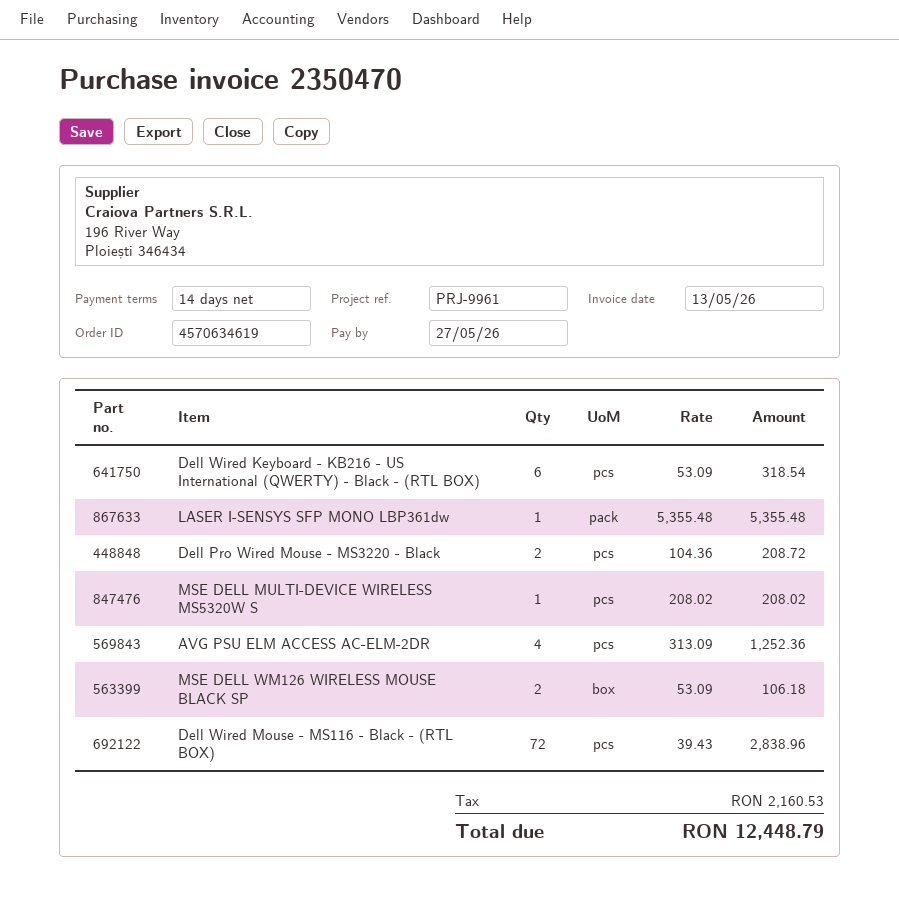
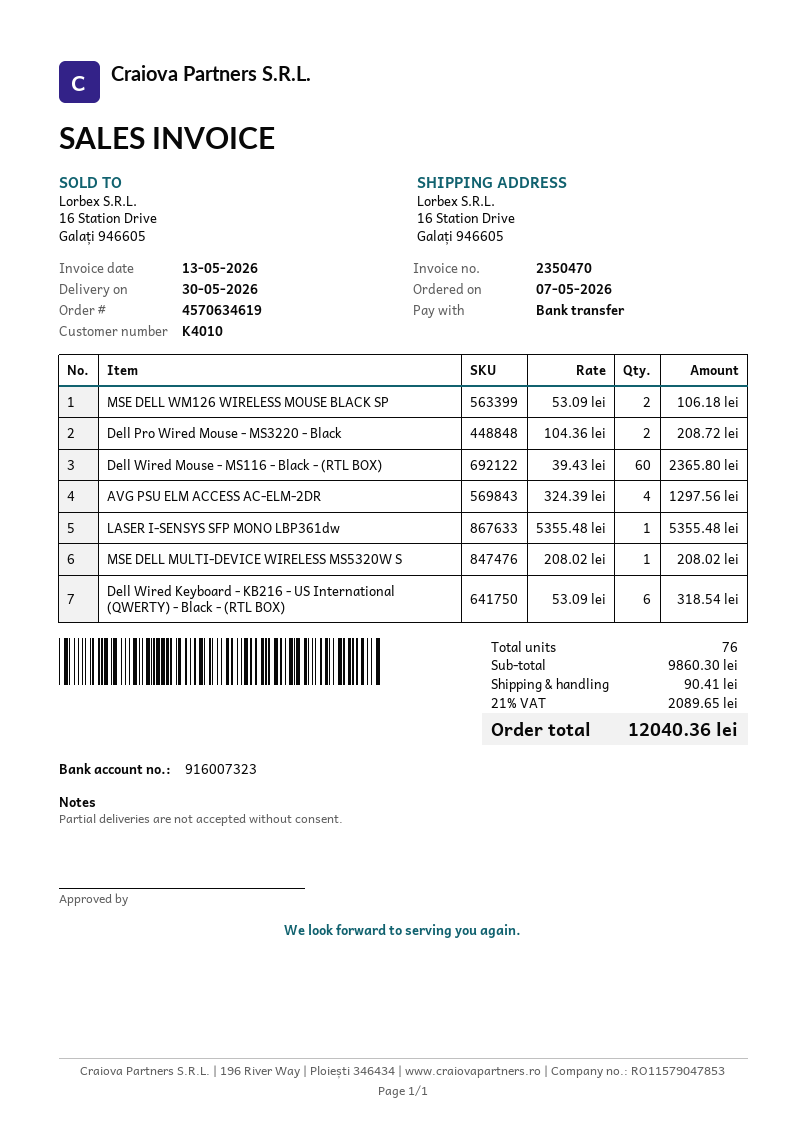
AVG PSU ELM ACCESS AC-ELM-2DR: 4 x 313.09 = 1252.36 -> 4 x 324.39 = 1297.56
Dell Wired Mouse - MS116 - Black - (RTL BOX): 72 x 39.43 = 2838.96 -> 60 x 39.43 = 2365.80
shipping: none -> 90.41
tax: 2160.53 -> 2089.65
total: 12448.79 -> 12040.36

